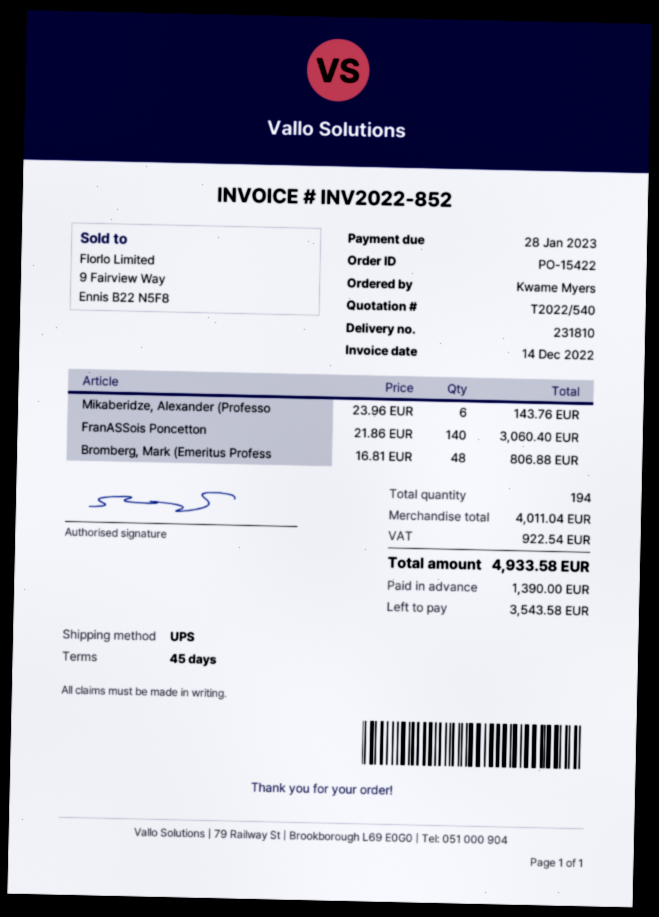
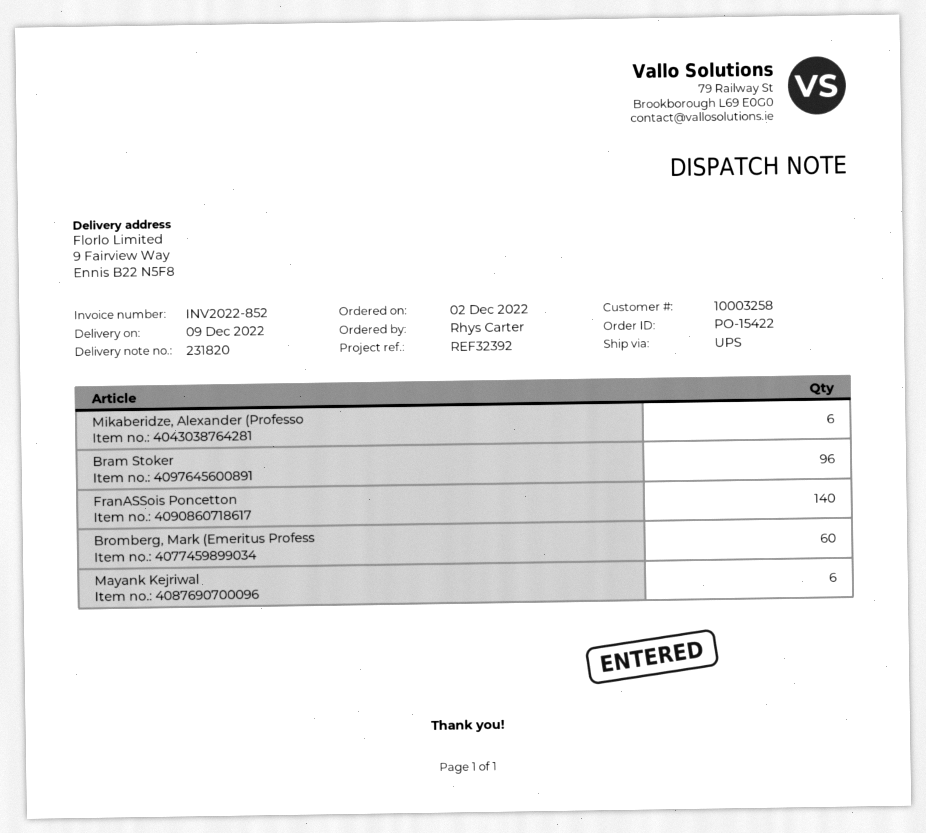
delivery note number: 231810 -> 231820
ordered by: Kwame Myers -> Rhys Carter
Bromberg, Mark (Emeritus Profess: 48 -> 60
Bram Stoker: none -> 96
Mayank Kejriwal: none -> 6

